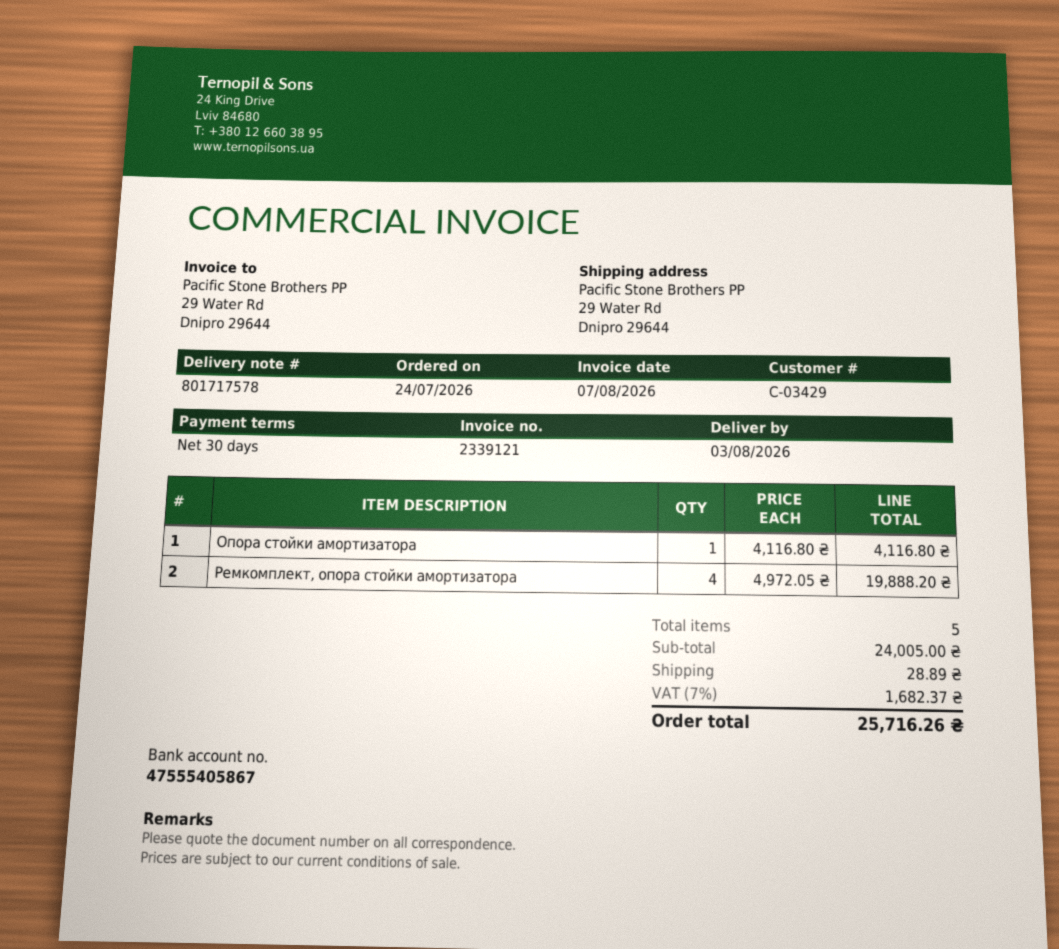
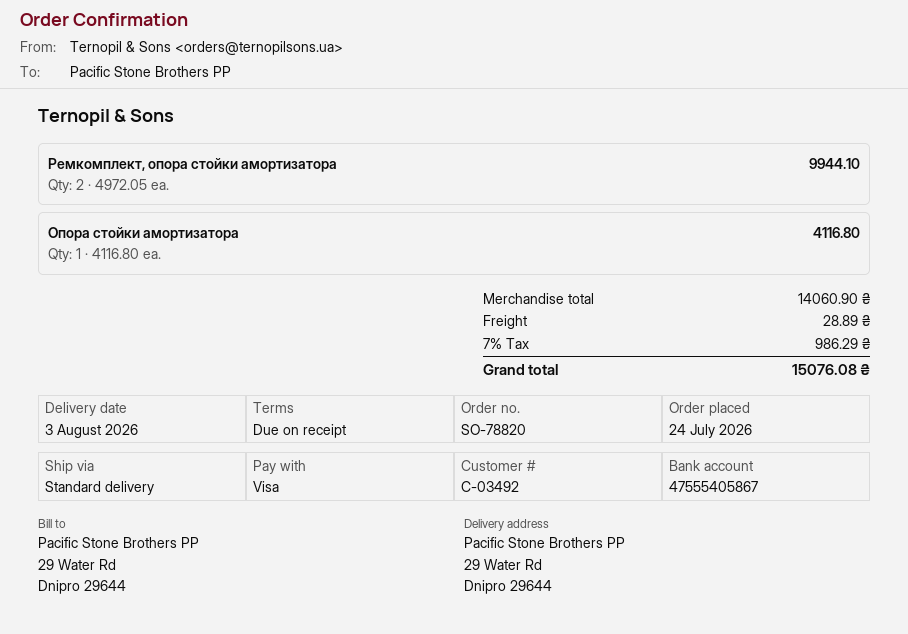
payment terms: 30 days -> on receipt
customer number: C-03429 -> C-03492
Ремкомплект, опора стойки амортизатора: 4 x 4972.05 = 19888.20 -> 2 x 4972.05 = 9944.10
subtotal: 24005.00 -> 14060.90
tax: 7% = 1682.37 -> 7% = 986.29
total: 25716.26 -> 15076.08

